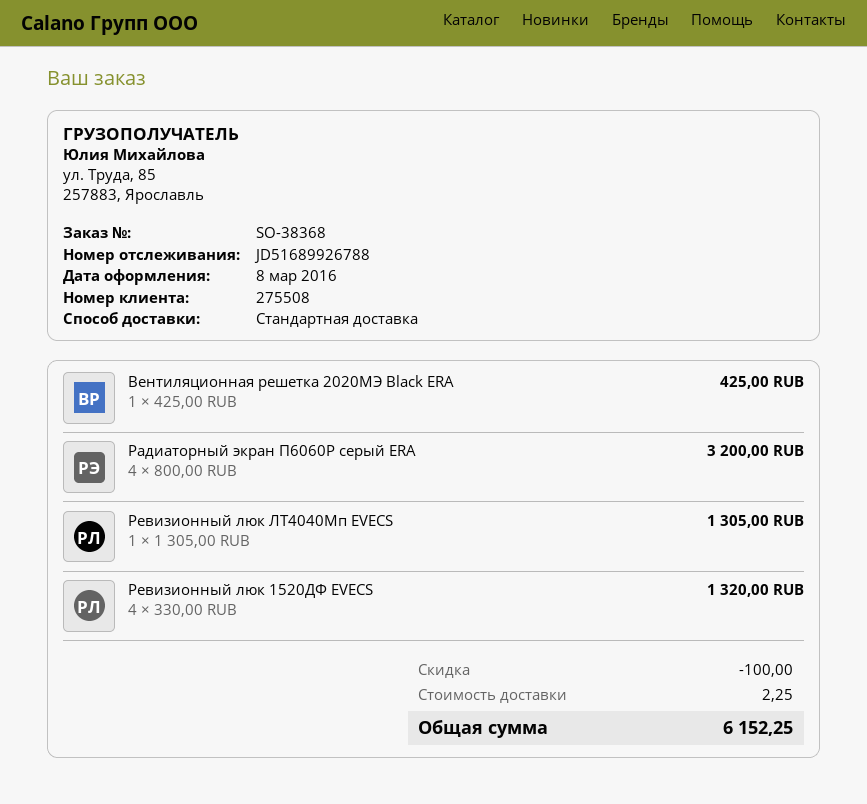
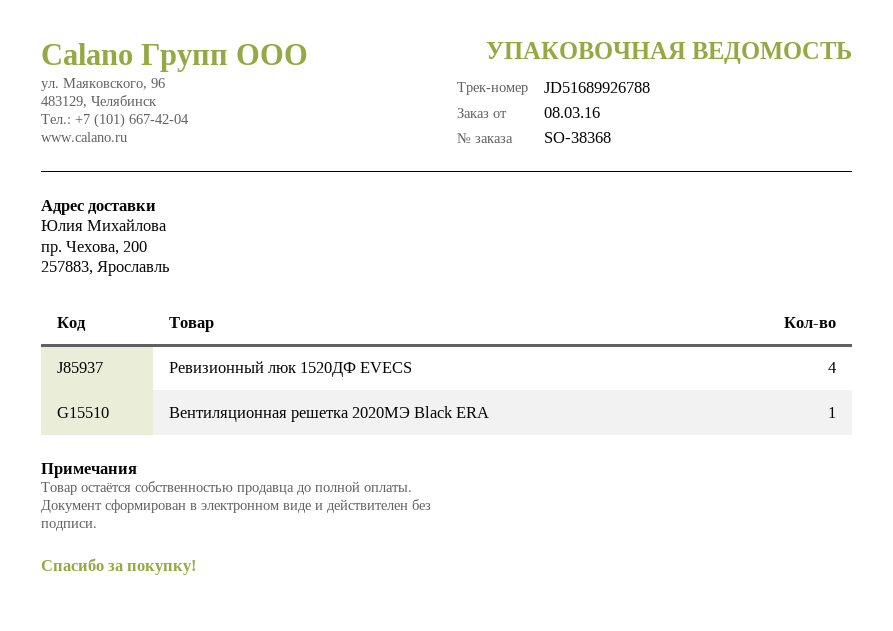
ship to: ул. Труда, 85, 257883, Ярославль -> пр. Чехова, 200, 257883, Ярославль
Радиаторный экран П6060Р серый ERA: 4 -> none
Ревизионный люк ЛТ4040Мп EVECS: 1 -> none

